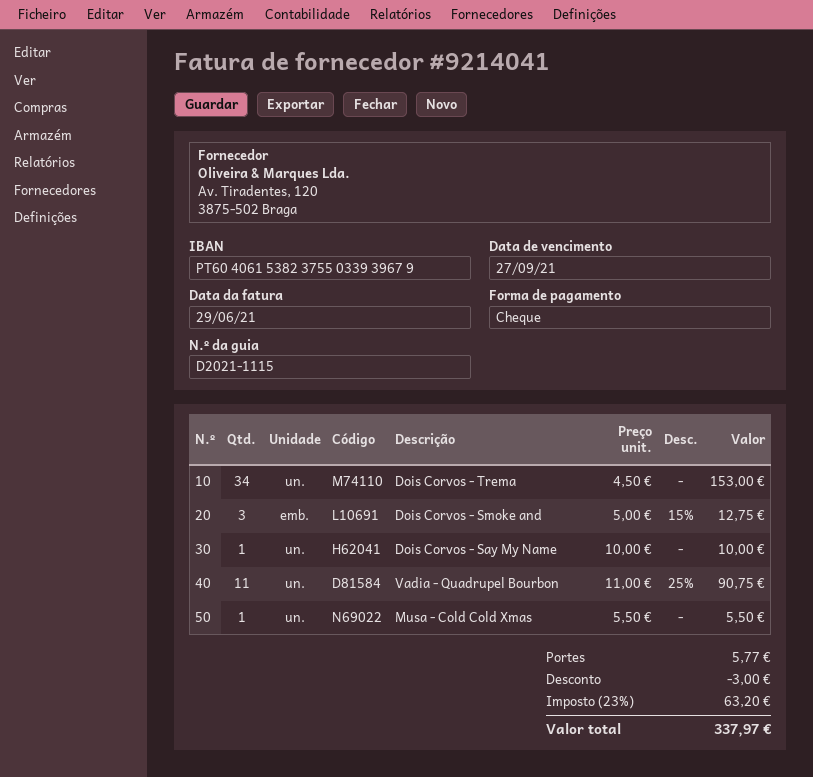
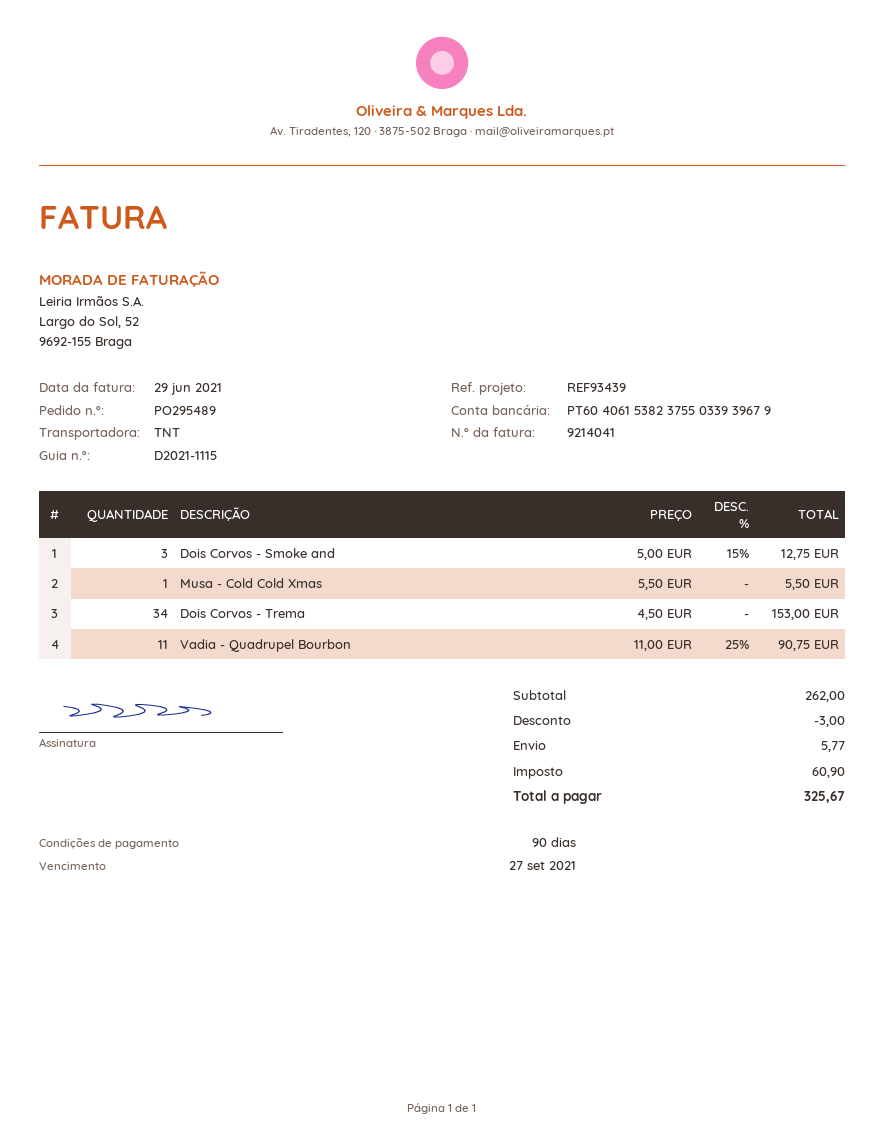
Dois Corvos - Say My Name: 1 x 10.00 = 10.00 -> none
tax: 63.20 -> 60.90
total: 337.97 -> 325.67

